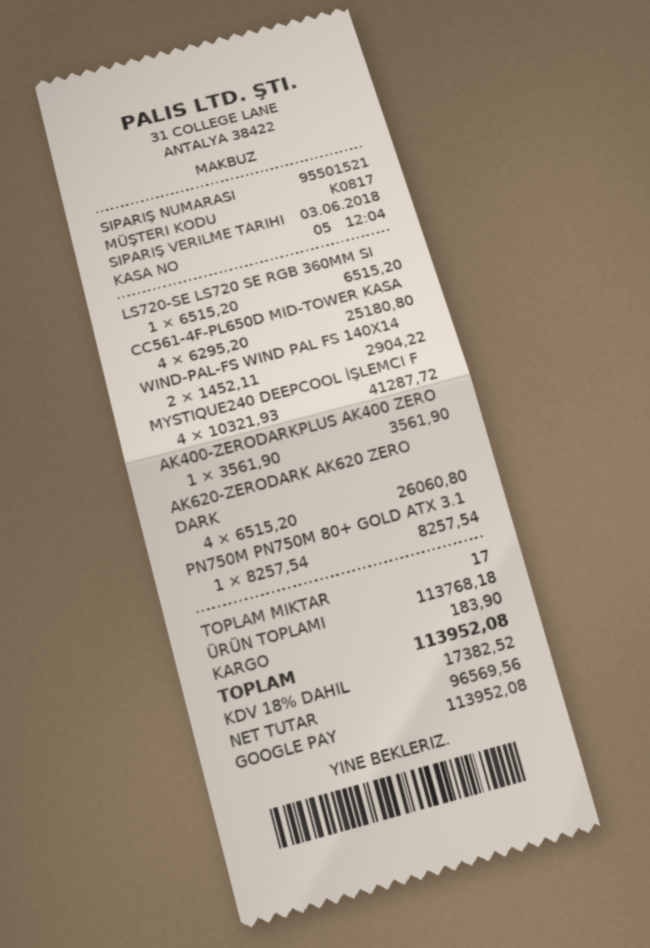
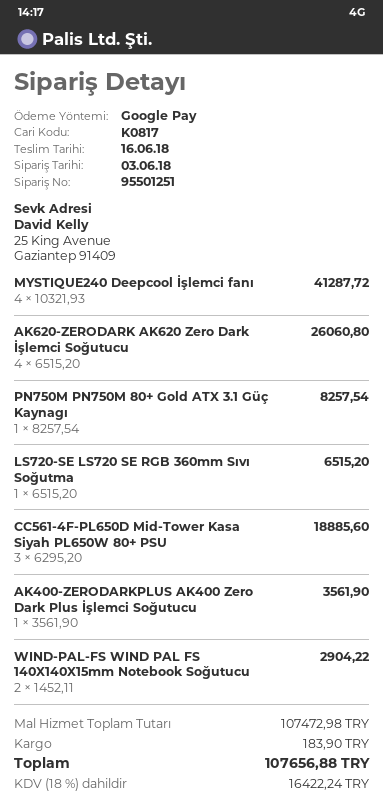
order number: 95501521 -> 95501251
CC561-4F-PL650D MID-TOWER KASA: 4 x 6295.20 = 25180.80 -> 3 x 6295.20 = 18885.60
subtotal: 113768.18 -> 107472.98
tax: 18% = 17382.52 -> 18% = 16422.24
total: 113952.08 -> 107656.88

